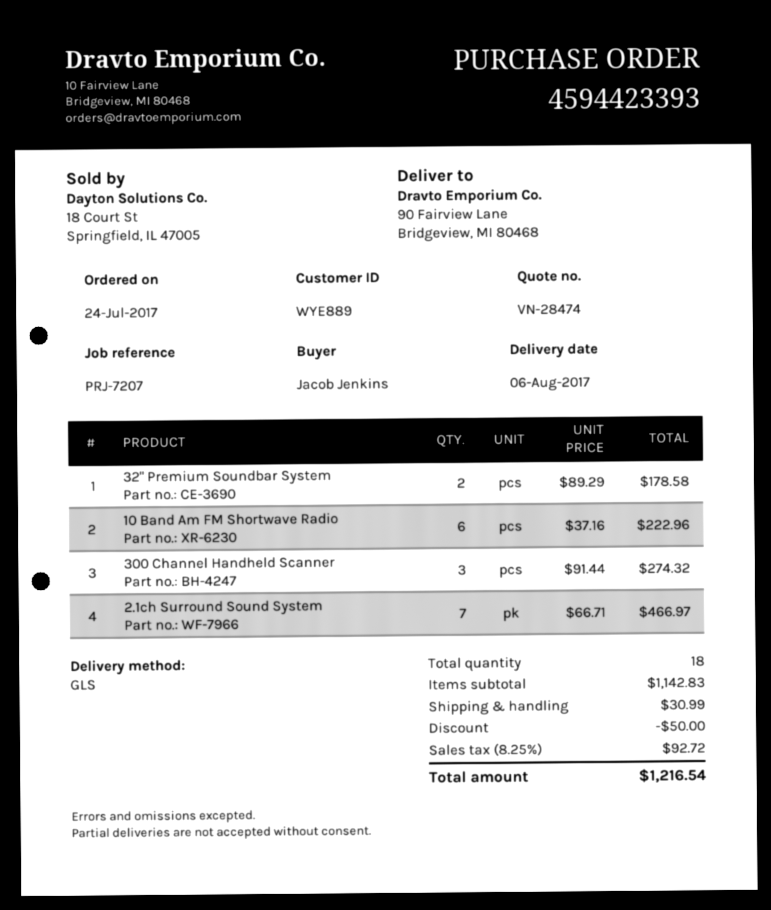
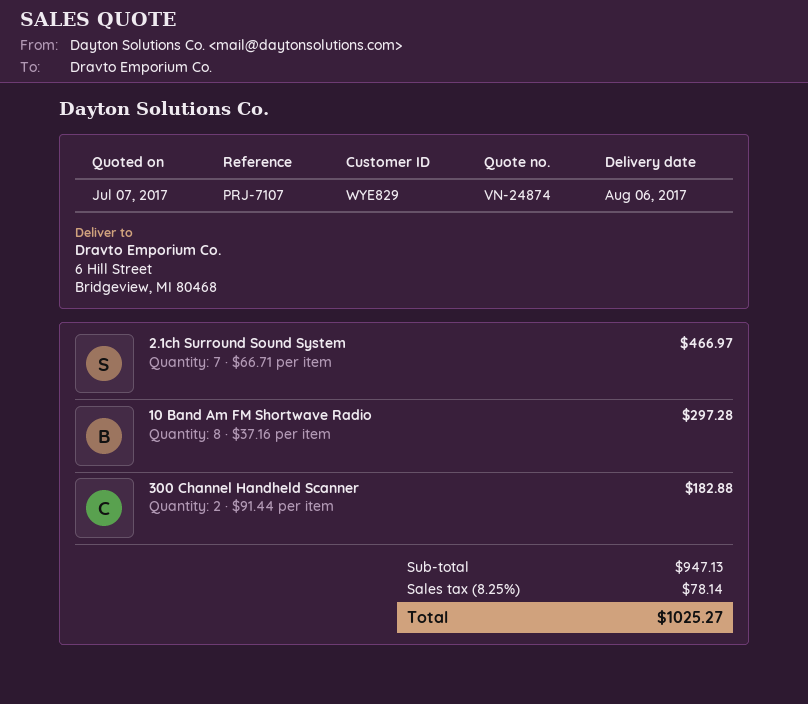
quote number: VN-28474 -> VN-24874
customer number: WYE889 -> WYE829
reference: PRJ-7207 -> PRJ-7107
ship to: 90 Fairview Lane, Bridgeview, MI 80468 -> 6 Hill Street, Bridgeview, MI 80468
32" Premium Soundbar System: 2 x 89.29 = 178.58 -> none
10 Band Am FM Shortwave Radio: 6 x 37.16 = 222.96 -> 8 x 37.16 = 297.28
300 Channel Handheld Scanner: 3 x 91.44 = 274.32 -> 2 x 91.44 = 182.88
subtotal: 1142.83 -> 947.13
discount: 50.00 -> none
shipping: 30.99 -> none
tax: 8.25% = 92.72 -> 8.25% = 78.14
total: 1216.54 -> 1025.27

